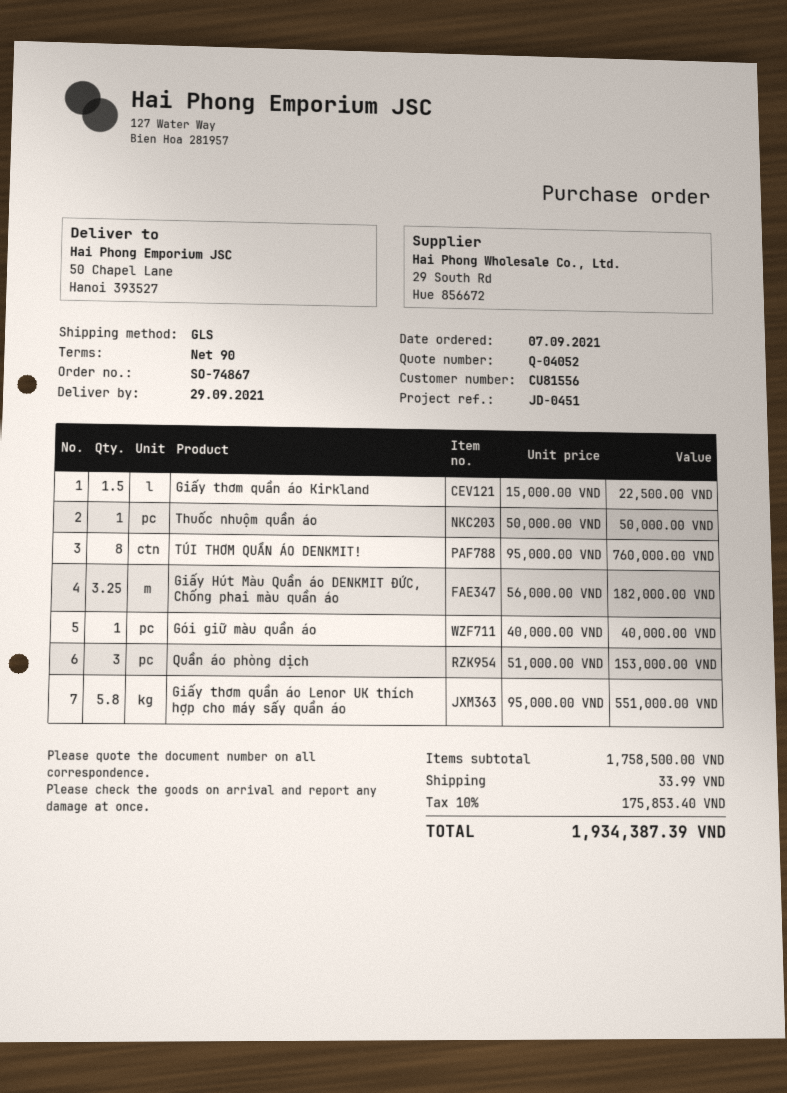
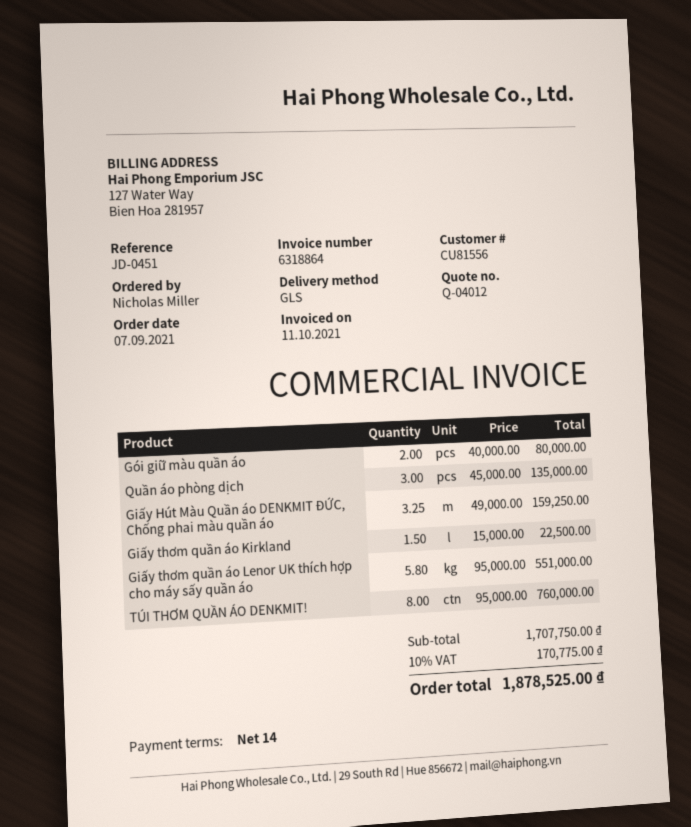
quote number: Q-04052 -> Q-04012
payment terms: 90 days -> 14 days
Thuốc nhuộm quần áo: 1 x 50000.00 = 50000.00 -> none
Giấy Hút Màu Quần áo DENKMIT ĐỨC, Chống phai màu quần áo: 3.25 x 56000.00 = 182000.00 -> 3.25 x 49000.00 = 159250.00
Gói giữ màu quần áo: 1 x 40000.00 = 40000.00 -> 2 x 40000.00 = 80000.00
Quần áo phòng dịch: 3 x 51000.00 = 153000.00 -> 3 x 45000.00 = 135000.00
subtotal: 1758500.00 -> 1707750.00
shipping: 33.99 -> none
tax: 10% = 175853.40 -> 10% = 170775.00
total: 1934387.39 -> 1878525.00

